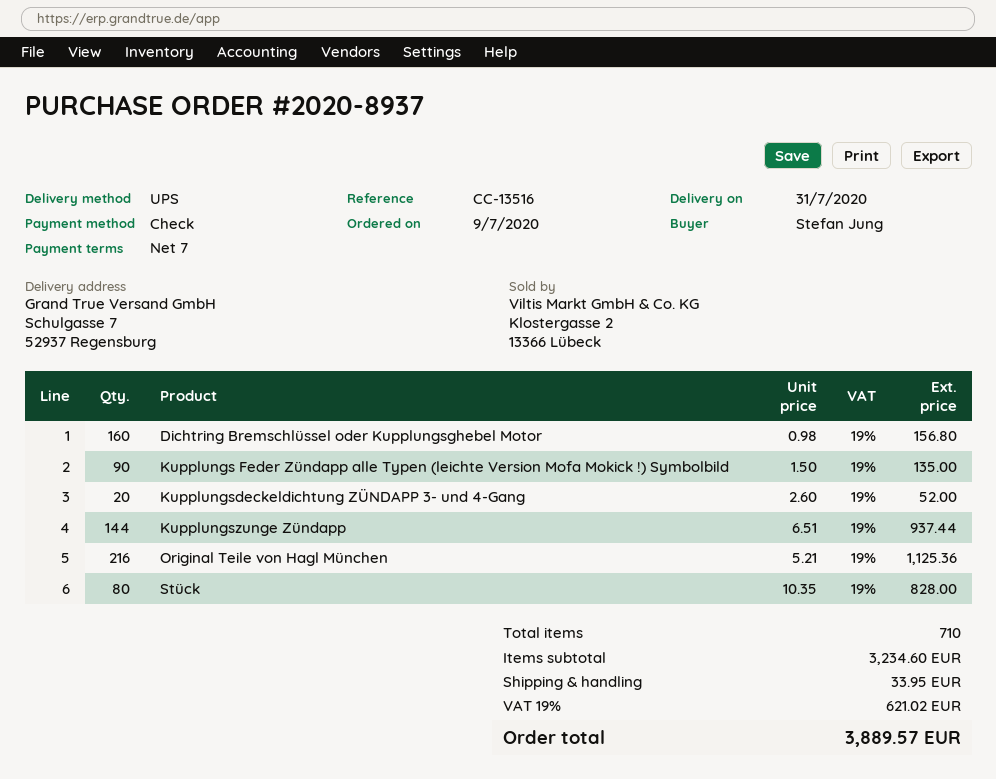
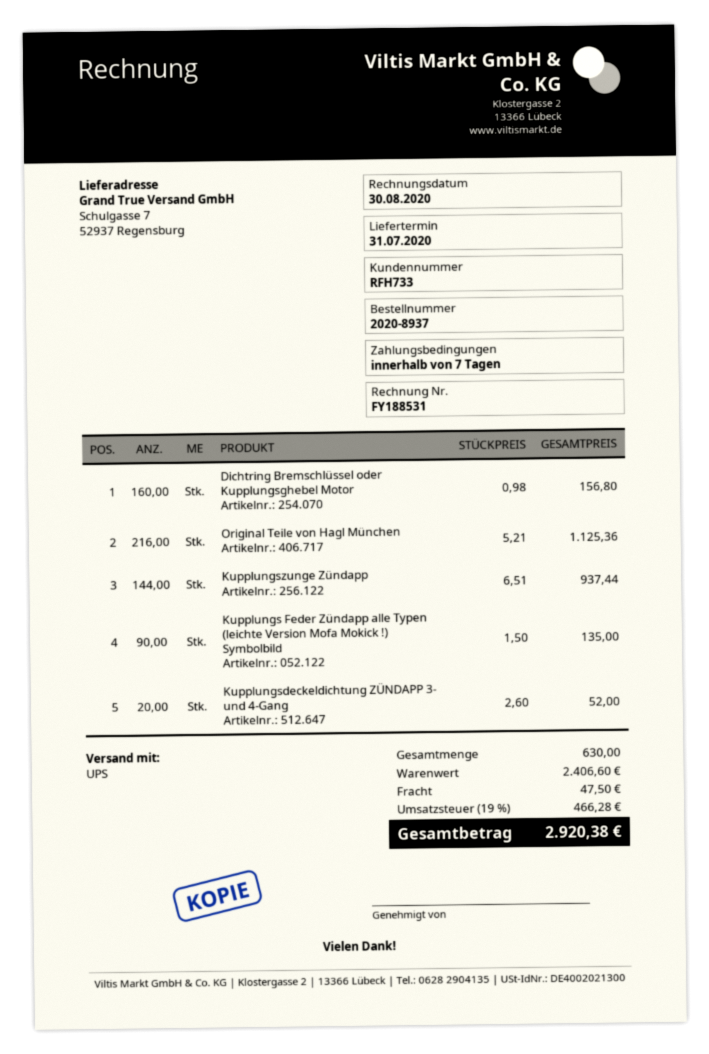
Stück: 80 x 10.35 = 828.00 -> none
total quantity: 710 -> 630
subtotal: 3234.60 -> 2406.60
shipping: 33.95 -> 47.50
tax: 19% = 621.02 -> 19% = 466.28
total: 3889.57 -> 2920.38

